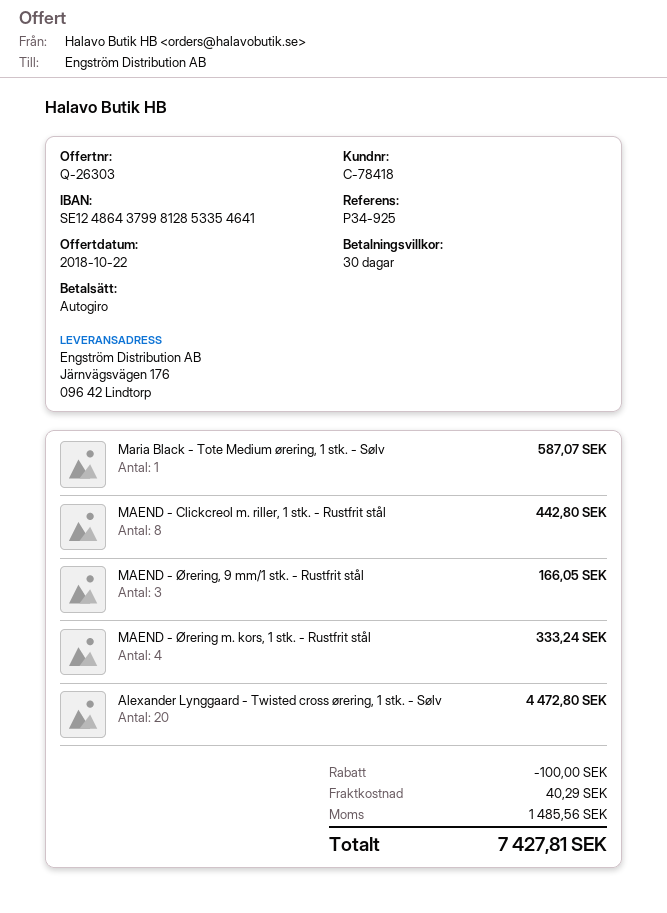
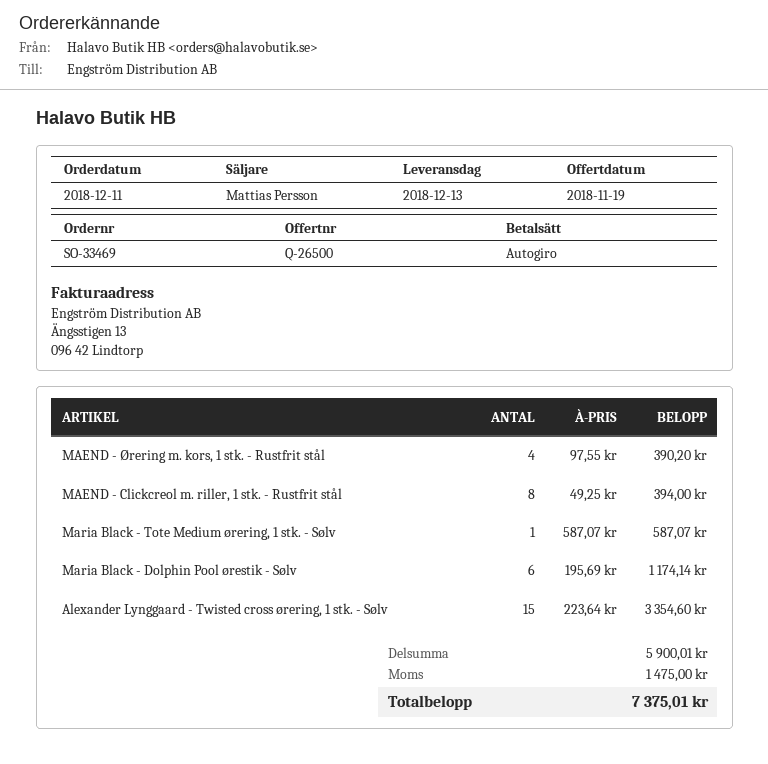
quote number: Q-26303 -> Q-26500
quote date: 2018-10-22 -> 2018-11-19
MAEND - Clickcreol m. riller, 1 stk. - Rustfrit stål: 8 for 442.80 -> 8 for 394.00
MAEND - Ørering, 9 mm/1 stk. - Rustfrit stål: 3 for 166.05 -> none
MAEND - Ørering m. kors, 1 stk. - Rustfrit stål: 4 for 333.24 -> 4 for 390.20
Alexander Lynggaard - Twisted cross ørering, 1 stk. - Sølv: 20 for 4472.80 -> 15 for 3354.60
Maria Black - Dolphin Pool ørestik - Sølv: none -> 6 for 1174.14
discount: 100.00 -> none
shipping: 40.29 -> none
tax: 1485.56 -> 1475.00
total: 7427.81 -> 7375.01

